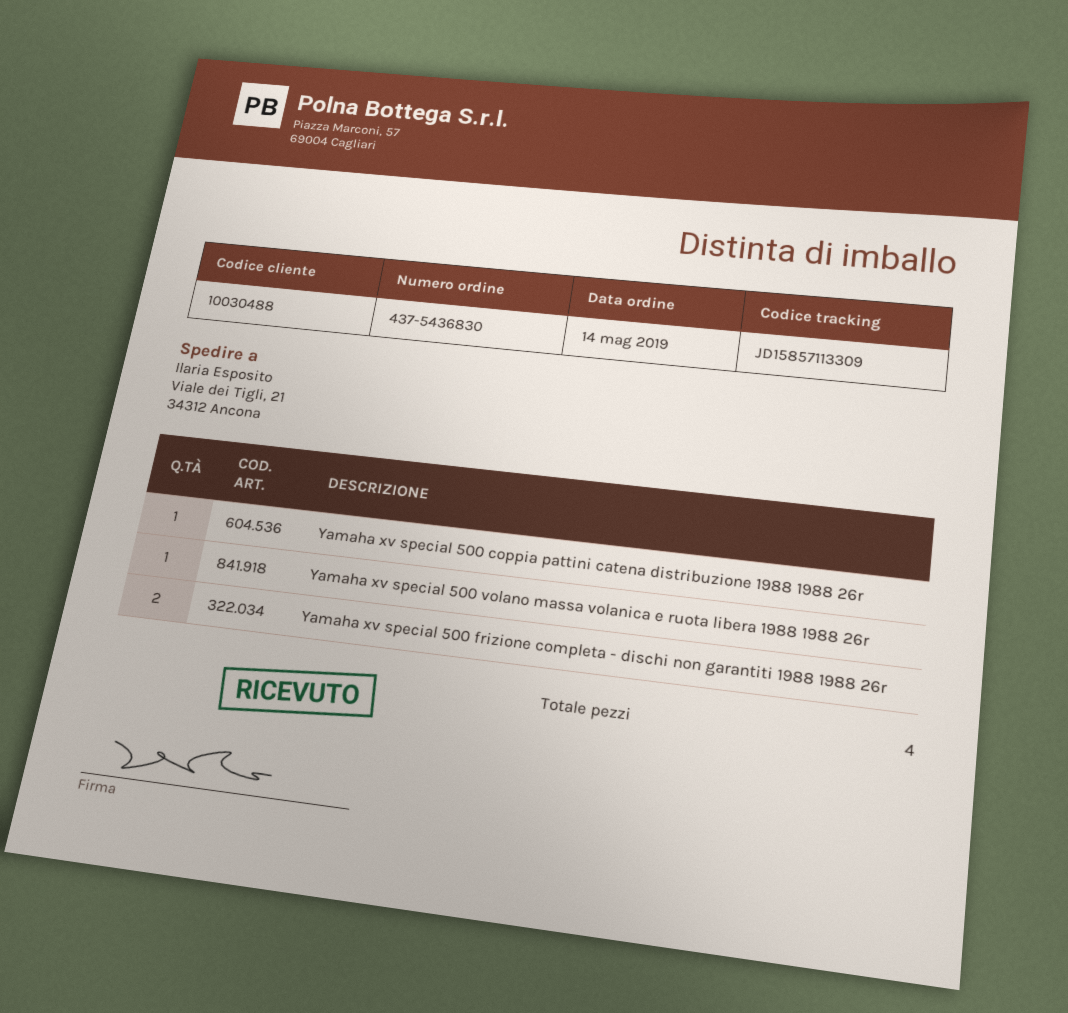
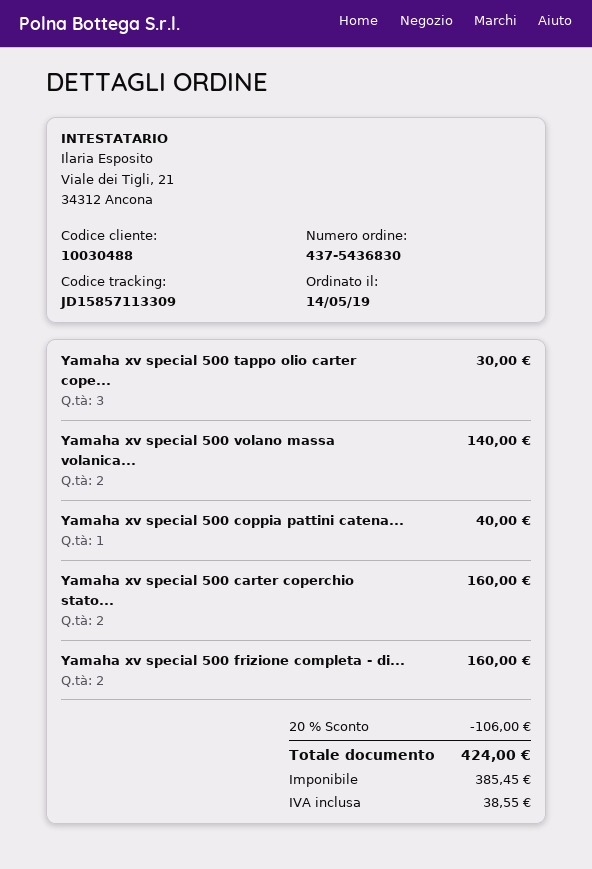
Yamaha xv special 500 volano massa volanica e ruota libera 1988 1988 26r: 1 -> 2
Yamaha xv special 500 tappo olio carter cope...: none -> 3
Yamaha xv special 500 carter coperchio stato...: none -> 2

